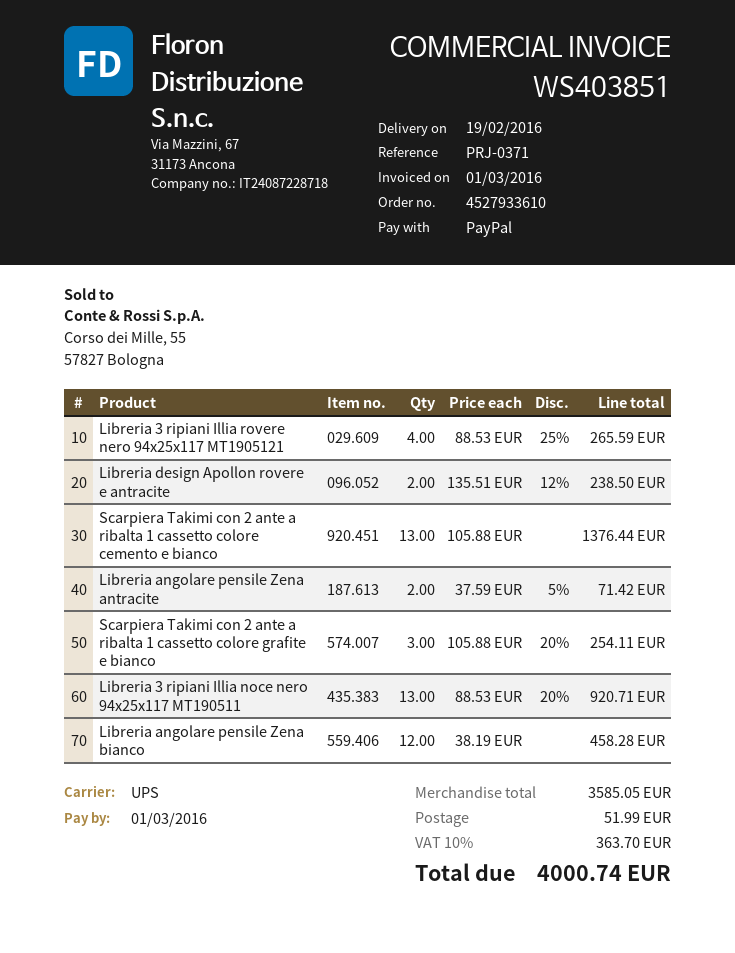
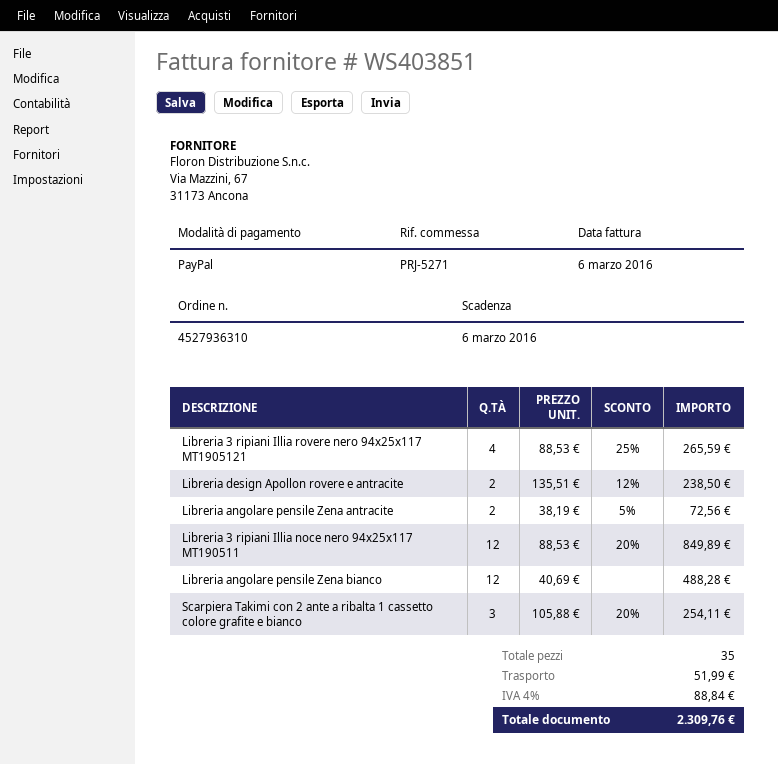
order number: 4527933610 -> 4527936310
invoice date: 2016-03-01 -> 2016-03-06
due date: 2016-03-01 -> 2016-03-06
reference: PRJ-0371 -> PRJ-5271
Scarpiera Takimi con 2 ante a ribalta 1 cassetto colore cemento e bianco: 13 x 105.88 = 1376.44 -> none
Libreria angolare pensile Zena antracite: 2 x 37.59 - 5% = 71.42 -> 2 x 38.19 - 5% = 72.56
Libreria 3 ripiani Illia noce nero 94x25x117 MT190511: 13 x 88.53 - 20% = 920.71 -> 12 x 88.53 - 20% = 849.89
Libreria angolare pensile Zena bianco: 12 x 38.19 = 458.28 -> 12 x 40.69 = 488.28
tax: 10% = 363.70 -> 4% = 88.84
total: 4000.74 -> 2309.76

